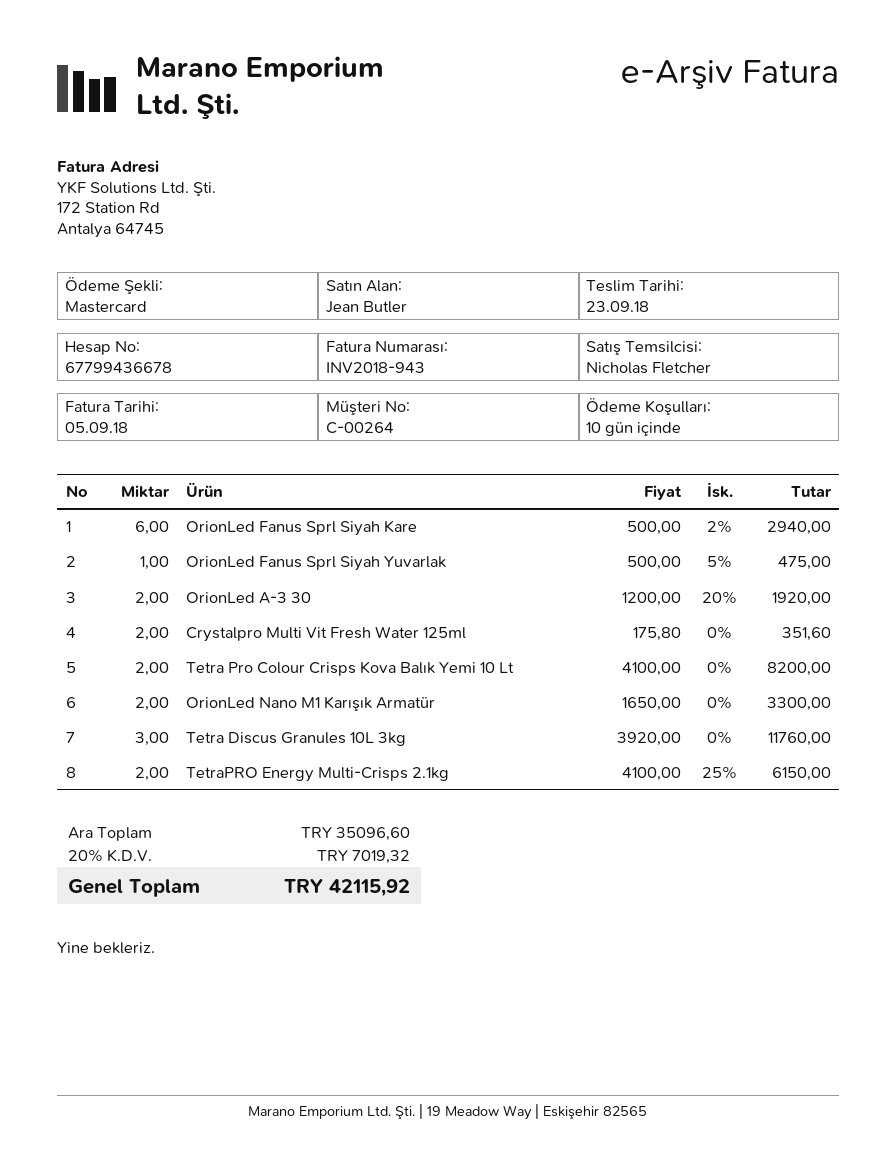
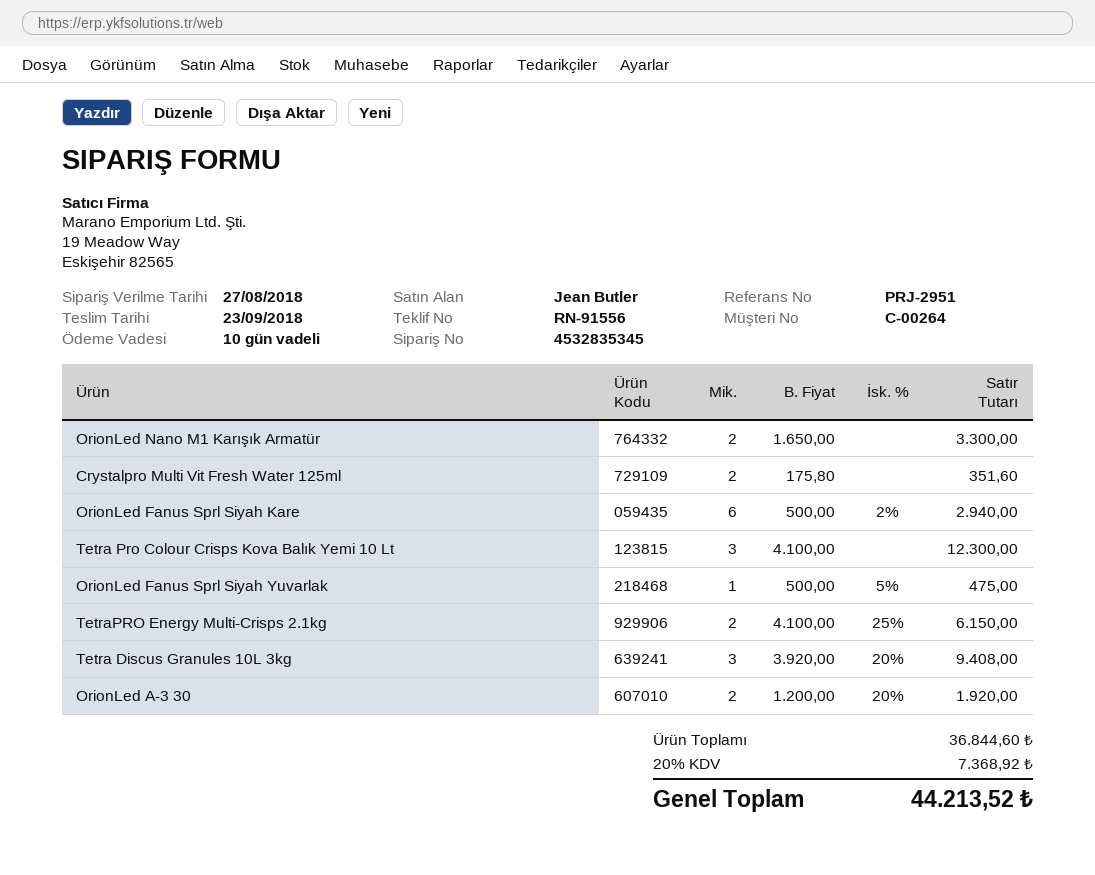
Tetra Pro Colour Crisps Kova Balık Yemi 10 Lt: 2 x 4100.00 = 8200.00 -> 3 x 4100.00 = 12300.00
Tetra Discus Granules 10L 3kg: 3 x 3920.00 = 11760.00 -> 3 x 3920.00 - 20% = 9408.00
subtotal: 35096.60 -> 36844.60
tax: 20% = 7019.32 -> 20% = 7368.92
total: 42115.92 -> 44213.52

